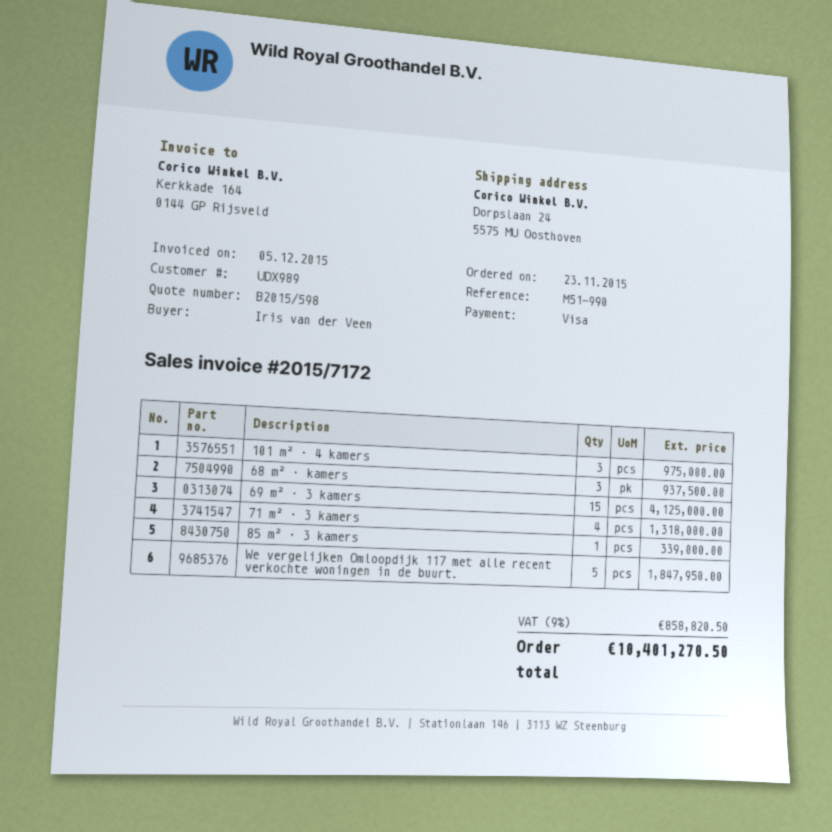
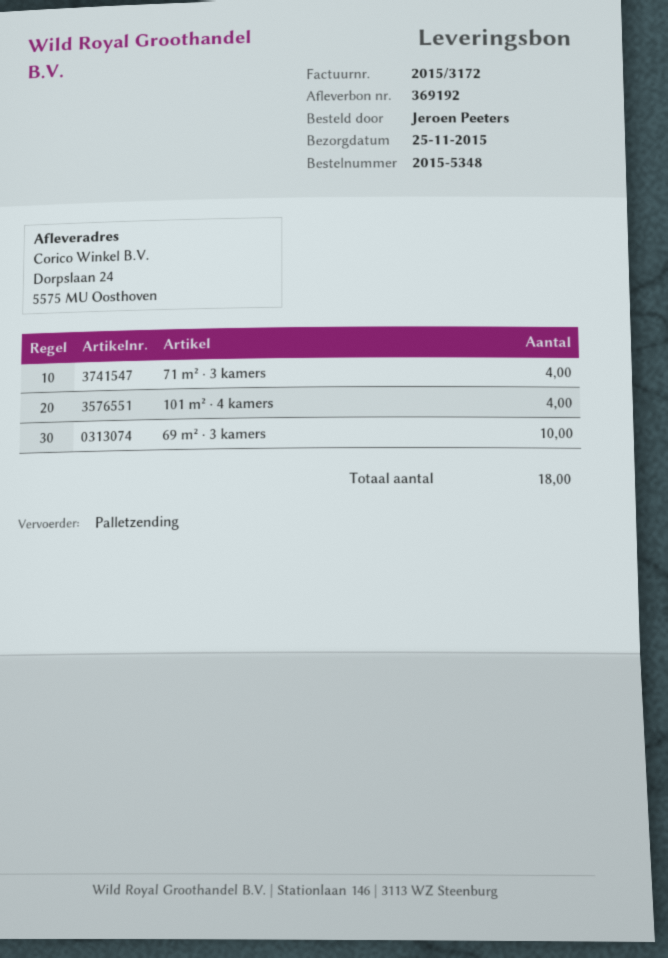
invoice number: 2015/7172 -> 2015/3172
ordered by: Iris van der Veen -> Jeroen Peeters
101 m² · 4 kamers: 3 -> 4
68 m² · kamers: 3 -> none
69 m² · 3 kamers: 15 -> 10
85 m² · 3 kamers: 1 -> none
We vergelijken Omloopdijk 117 met alle recent verkochte woningen in de buurt.: 5 -> none

